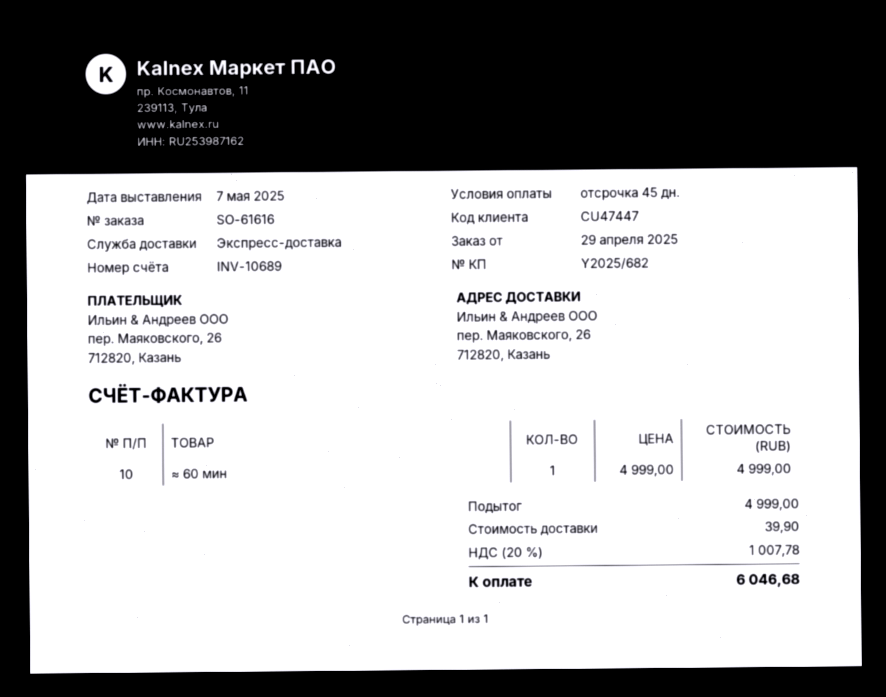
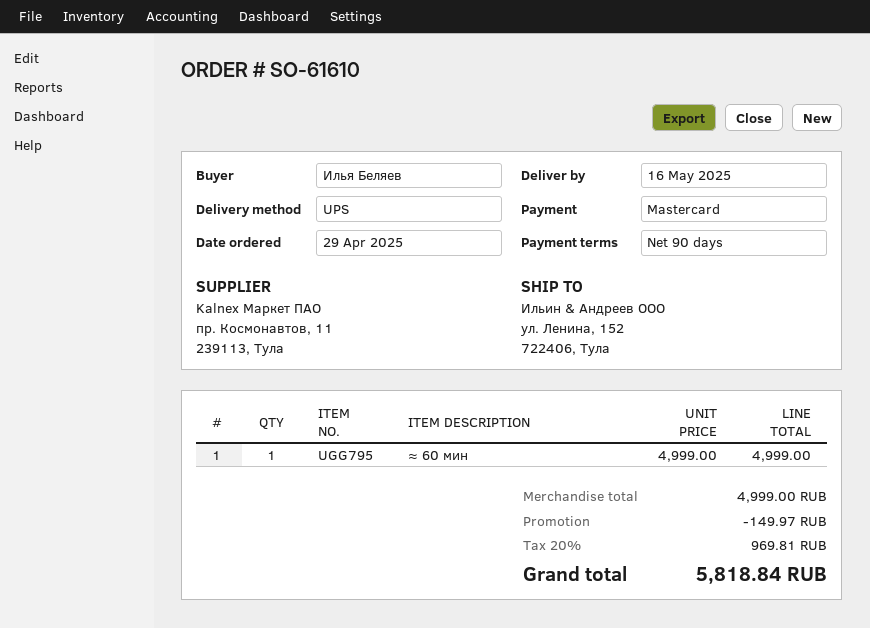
order number: SO-61616 -> SO-61610
payment terms: 45 days -> 90 days
shipping method: express -> UPS
ship to: пер. Маяковского, 26, 712820, Казань -> ул. Ленина, 152, 722406, Тула
discount: none -> 149.97
shipping: 39.90 -> none
tax: 20% = 1007.78 -> 20% = 969.81
total: 6046.68 -> 5818.84

